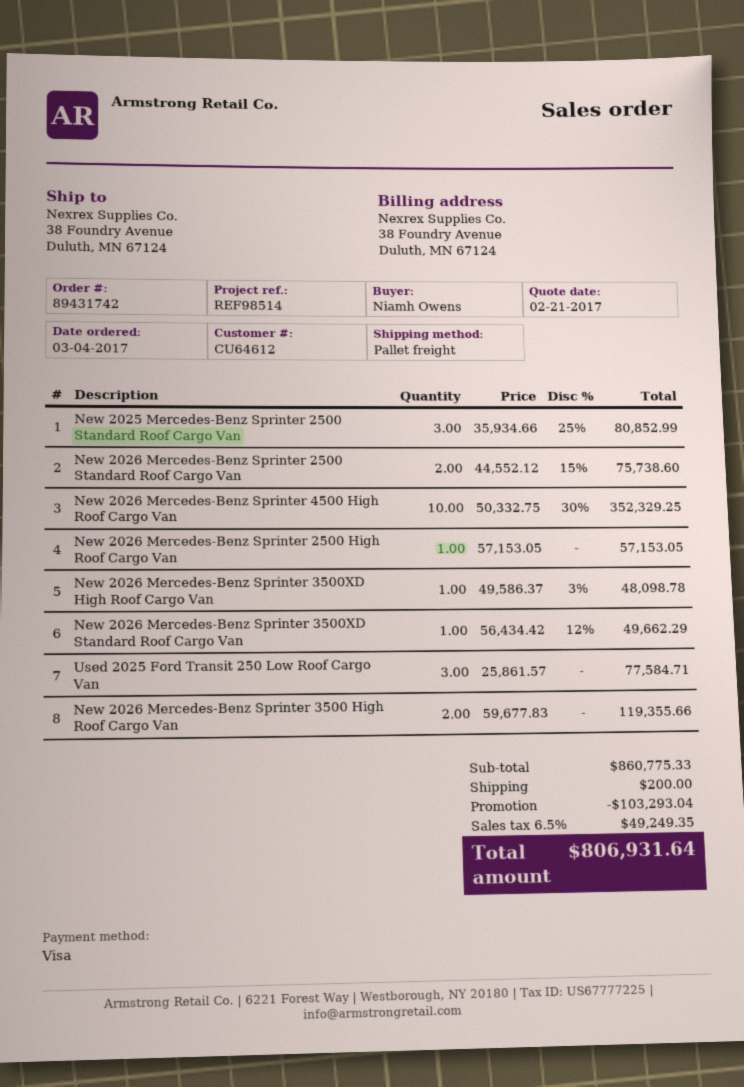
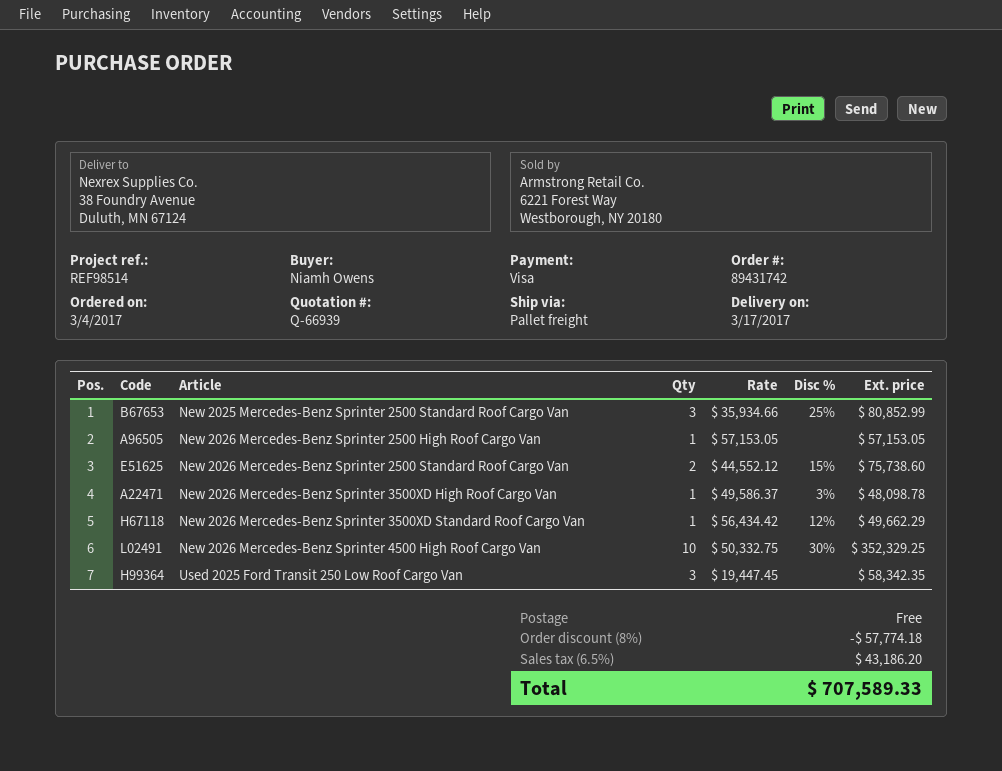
Used 2025 Ford Transit 250 Low Roof Cargo Van: 3 x 25861.57 = 77584.71 -> 3 x 19447.45 = 58342.35
New 2026 Mercedes-Benz Sprinter 3500 High Roof Cargo Van: 2 x 59677.83 = 119355.66 -> none
discount: 103293.04 -> 57774.18
shipping: 200.00 -> 0.00
tax: 6.5% = 49249.35 -> 6.5% = 43186.20
total: 806931.64 -> 707589.33

